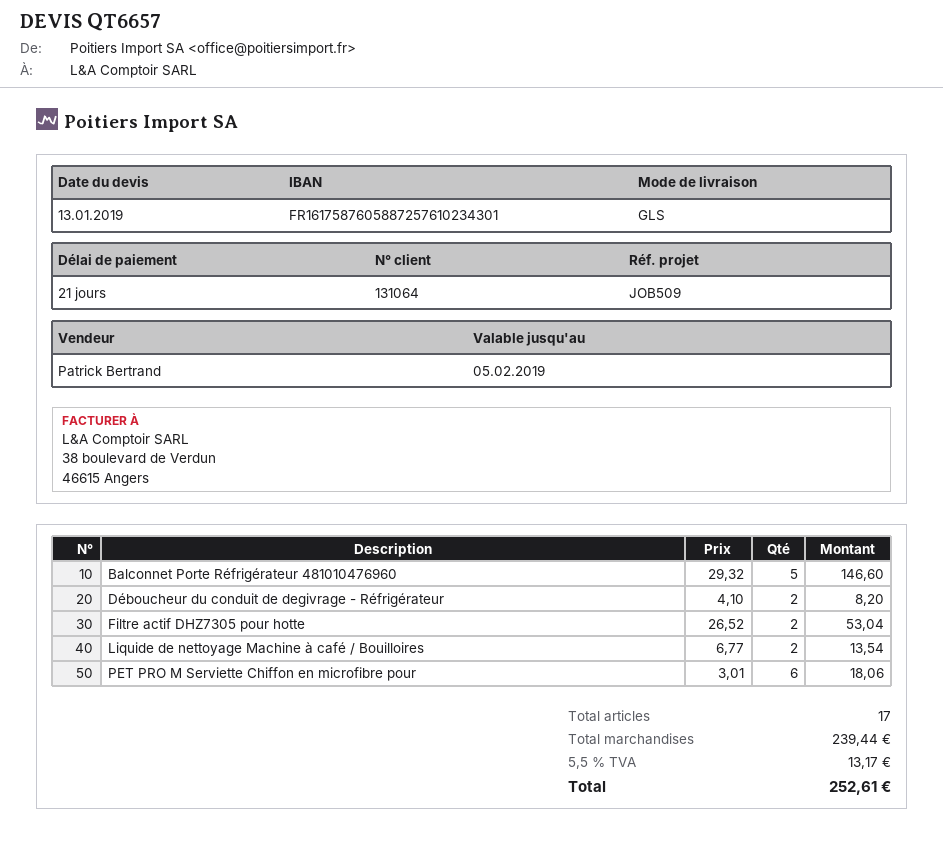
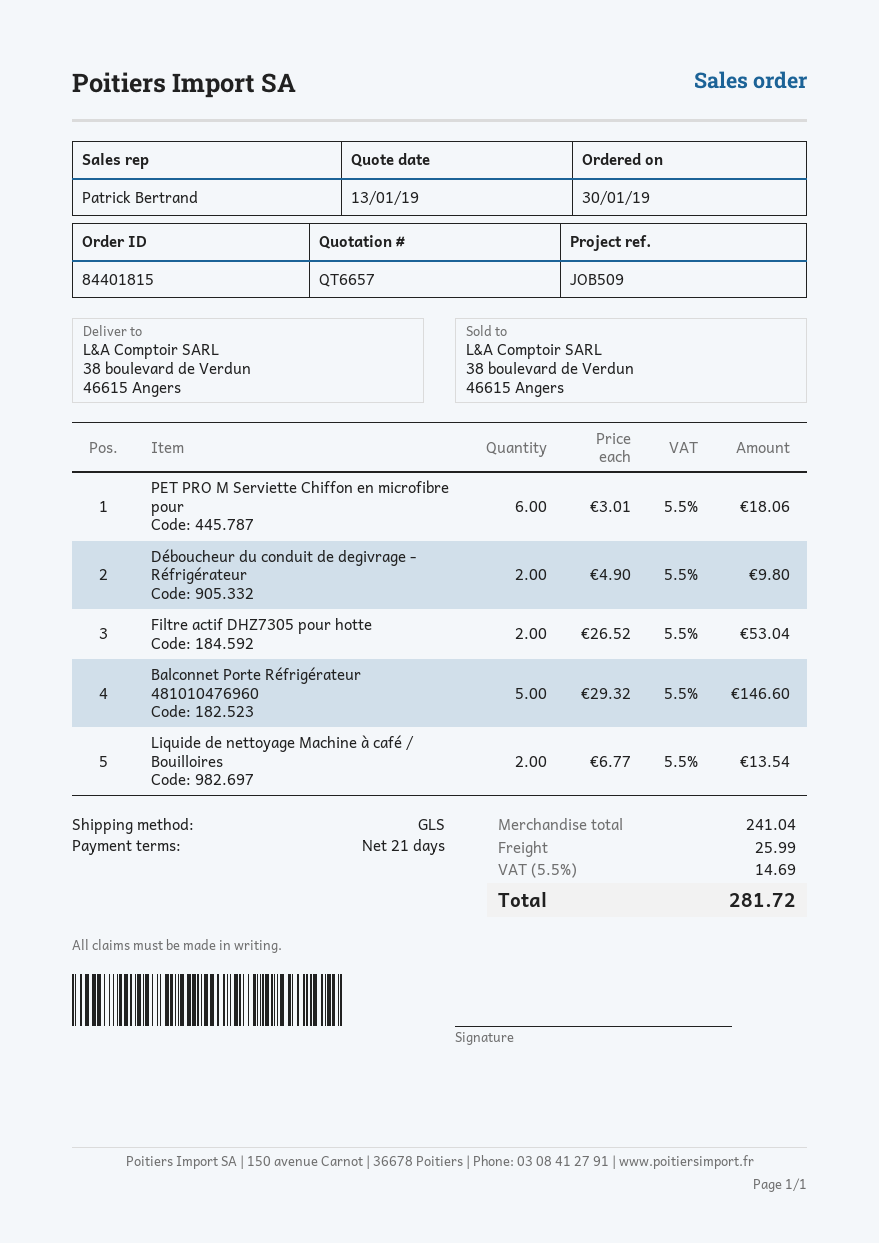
Déboucheur du conduit de degivrage - Réfrigérateur: 2 x 4.10 = 8.20 -> 2 x 4.90 = 9.80
subtotal: 239.44 -> 241.04
shipping: none -> 25.99
tax: 5.5% = 13.17 -> 5.5% = 14.69
total: 252.61 -> 281.72

